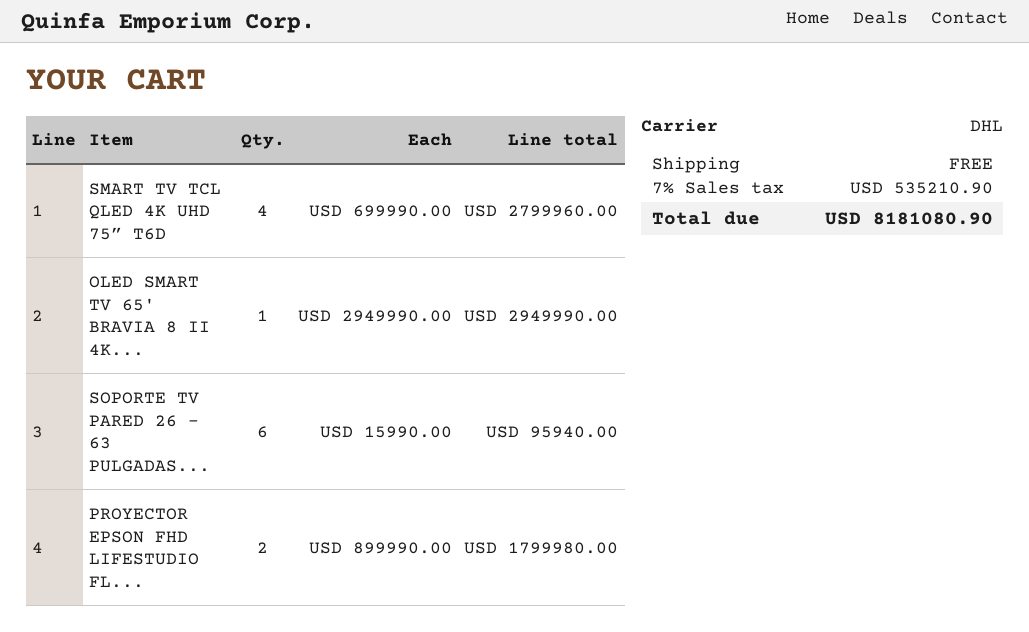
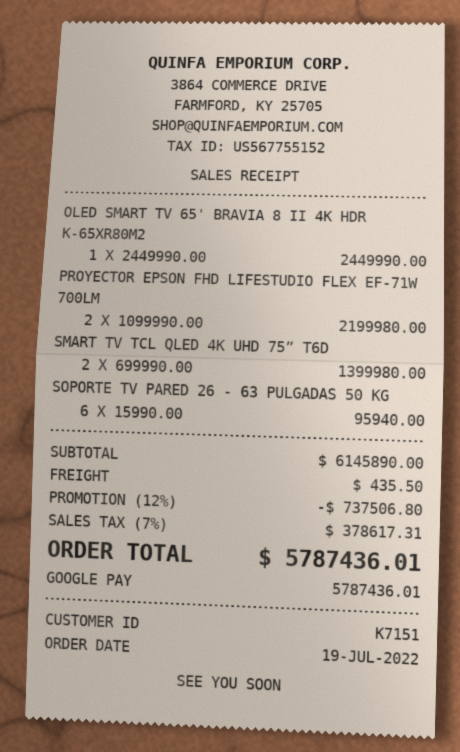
SMART TV TCL QLED 4K UHD 75” T6D: 4 x 699990.00 = 2799960.00 -> 2 x 699990.00 = 1399980.00
OLED SMART TV 65' BRAVIA 8 II 4K...: 1 x 2949990.00 = 2949990.00 -> 1 x 2449990.00 = 2449990.00
PROYECTOR EPSON FHD LIFESTUDIO FL...: 2 x 899990.00 = 1799980.00 -> 2 x 1099990.00 = 2199980.00
discount: none -> 12% = 737506.80
shipping: 0.00 -> 435.50
tax: 7% = 535210.90 -> 7% = 378617.31
total: 8181080.90 -> 5787436.01

